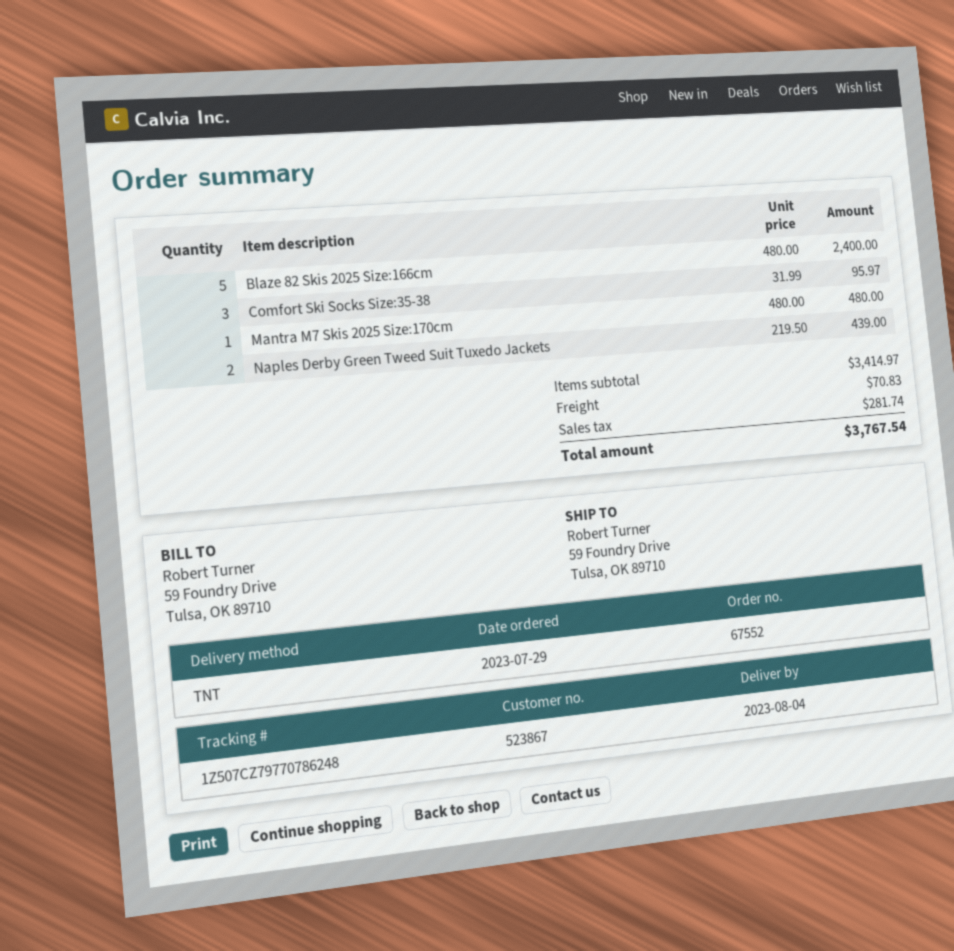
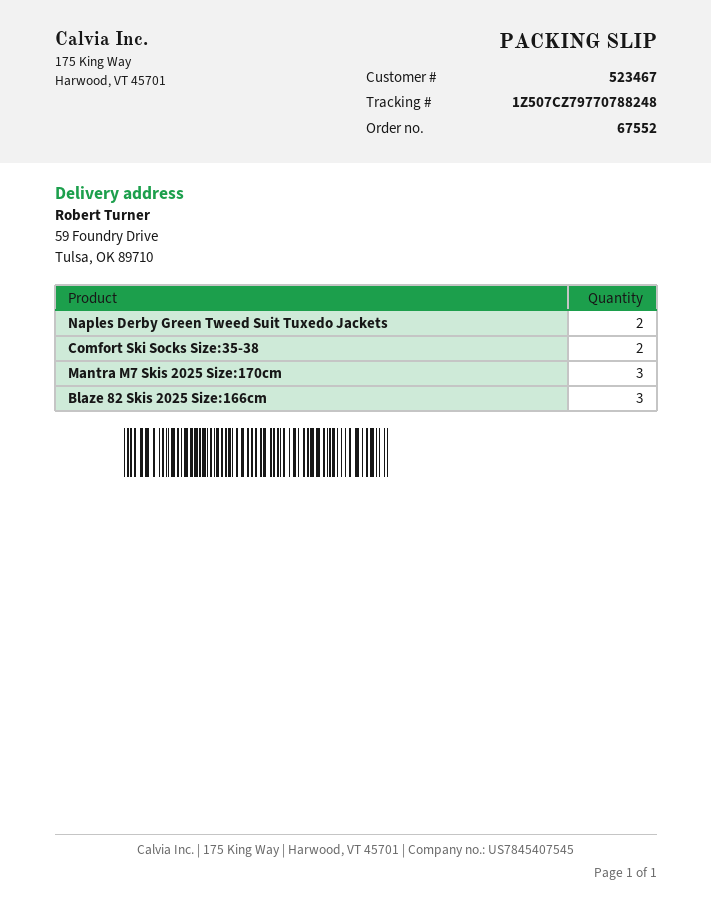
customer number: 523867 -> 523467
tracking number: 1Z507CZ79770786248 -> 1Z507CZ79770788248
Blaze 82 Skis 2025 Size:166cm: 5 -> 3
Comfort Ski Socks Size:35-38: 3 -> 2
Mantra M7 Skis 2025 Size:170cm: 1 -> 3

